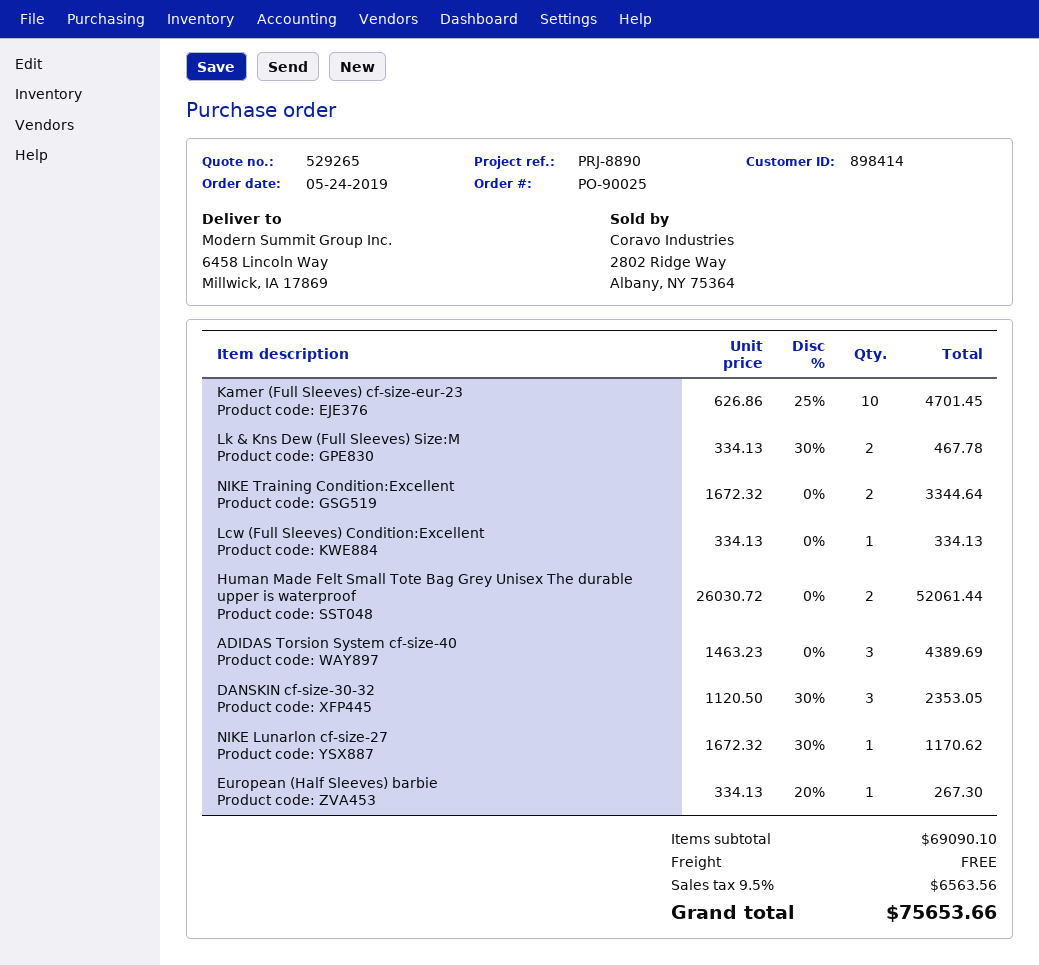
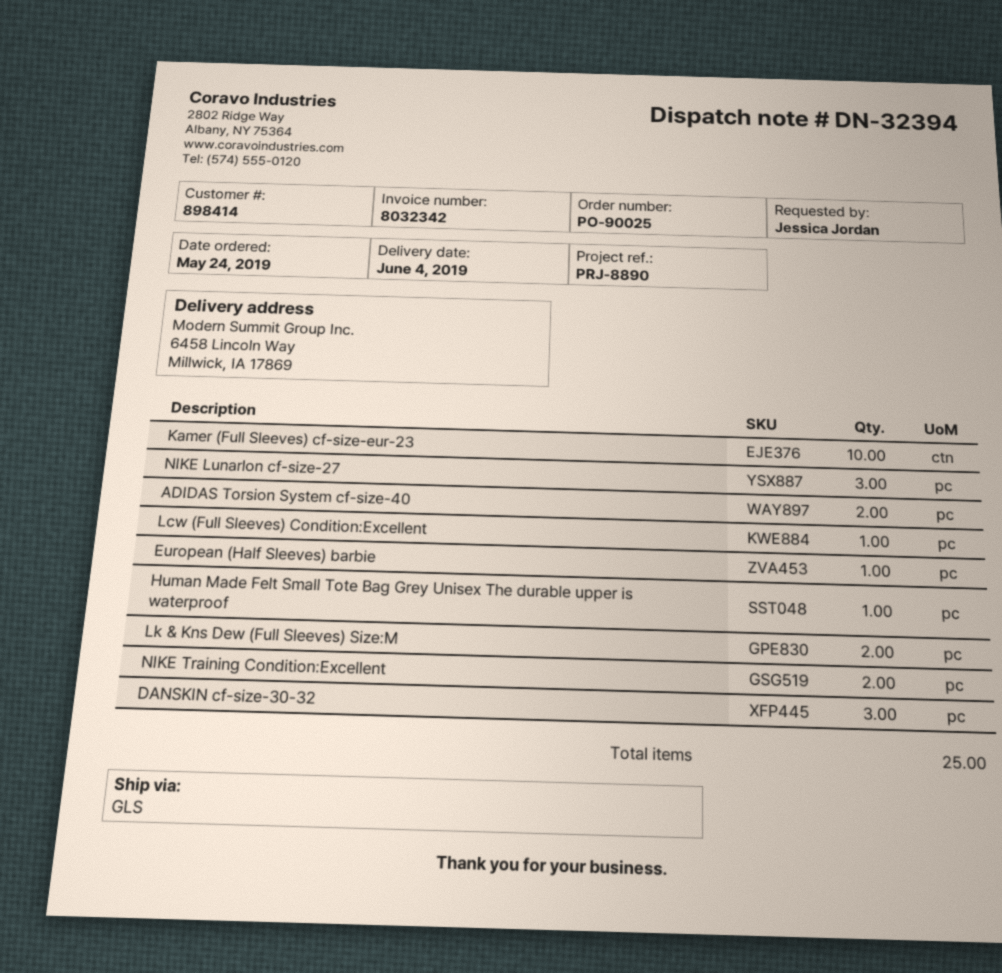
Human Made Felt Small Tote Bag Grey Unisex The durable upper is waterproof: 2 -> 1
ADIDAS Torsion System cf-size-40: 3 -> 2
NIKE Lunarlon cf-size-27: 1 -> 3

